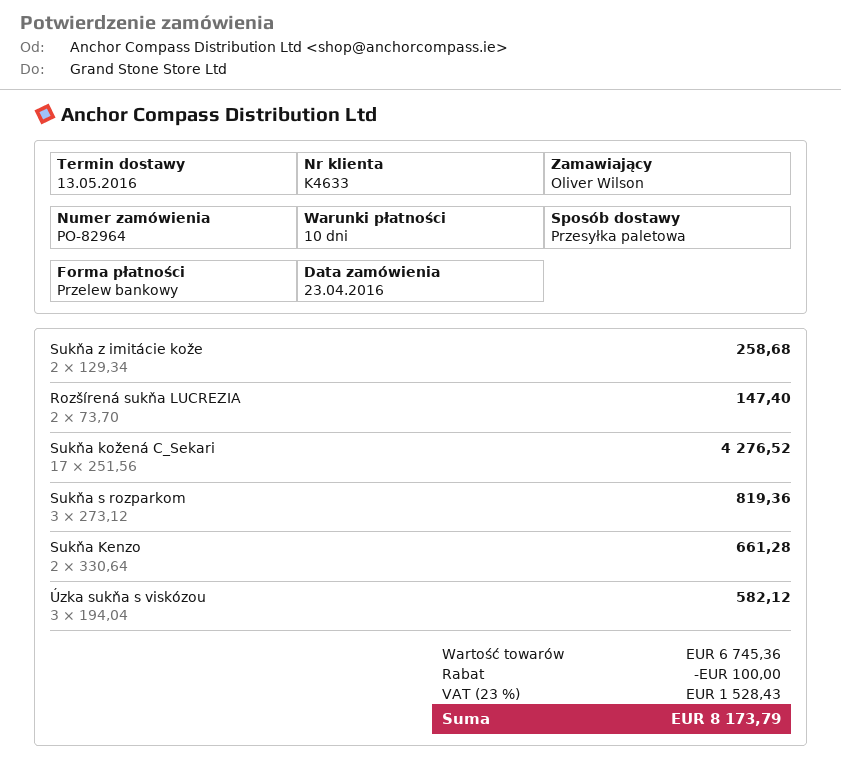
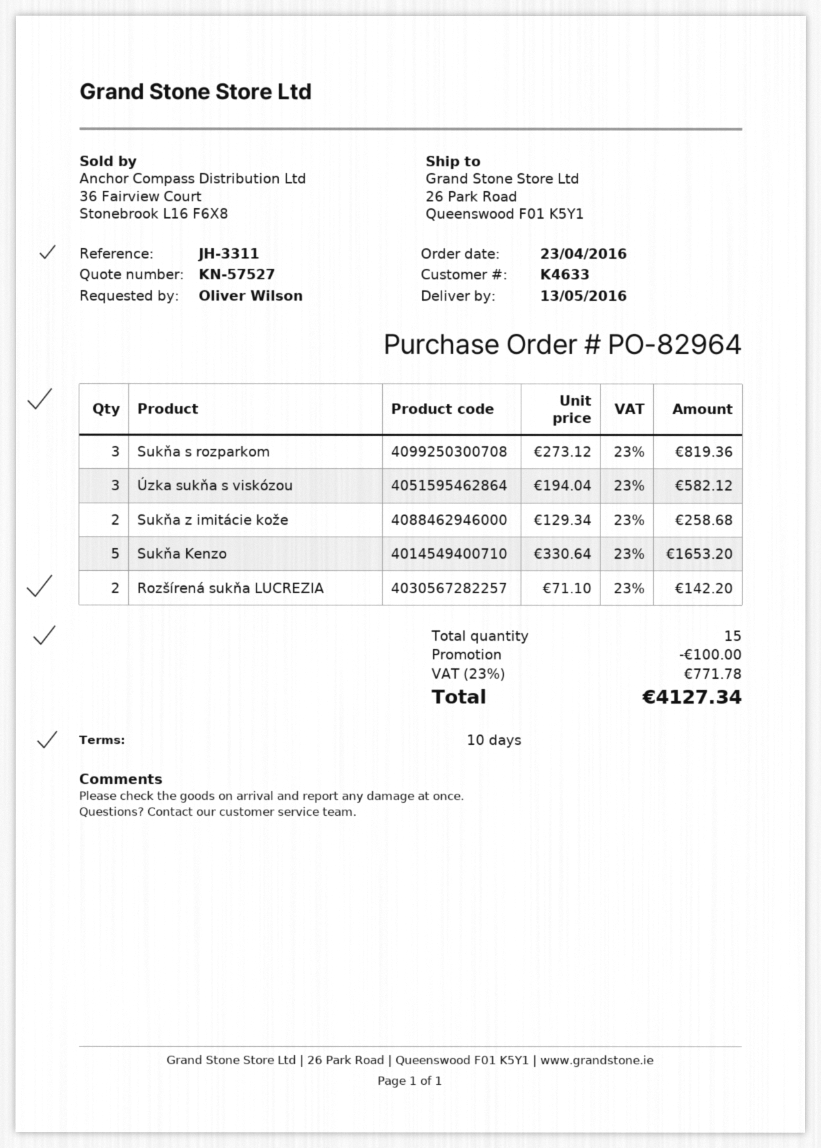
Rozšírená sukňa LUCREZIA: 2 x 73.70 = 147.40 -> 2 x 71.10 = 142.20
Sukňa kožená C_Sekari: 17 x 251.56 = 4276.52 -> none
Sukňa Kenzo: 2 x 330.64 = 661.28 -> 5 x 330.64 = 1653.20
tax: 23% = 1528.43 -> 23% = 771.78
total: 8173.79 -> 4127.34

